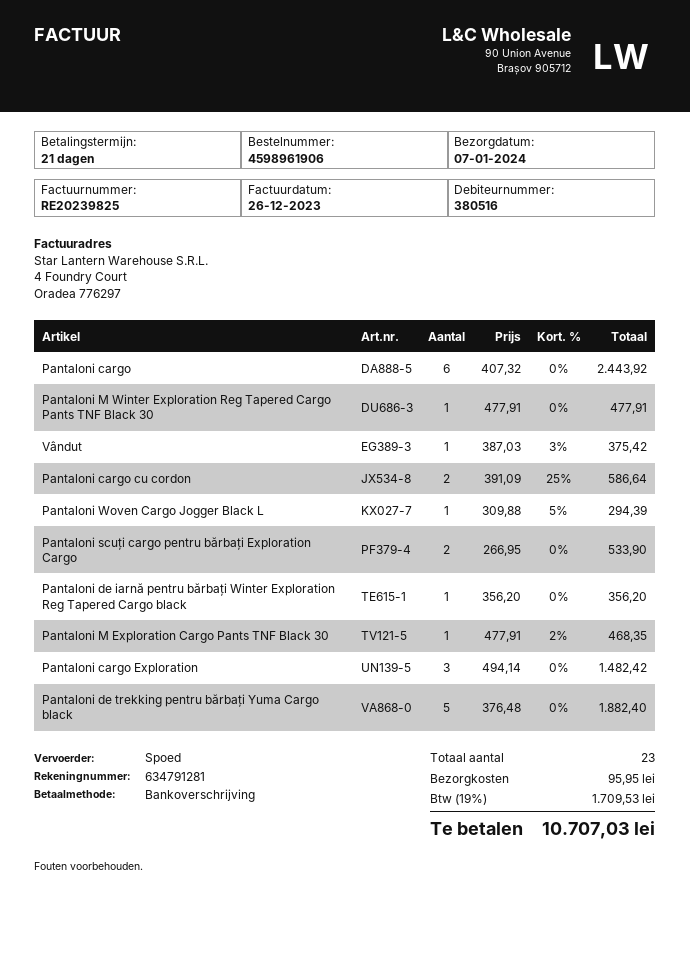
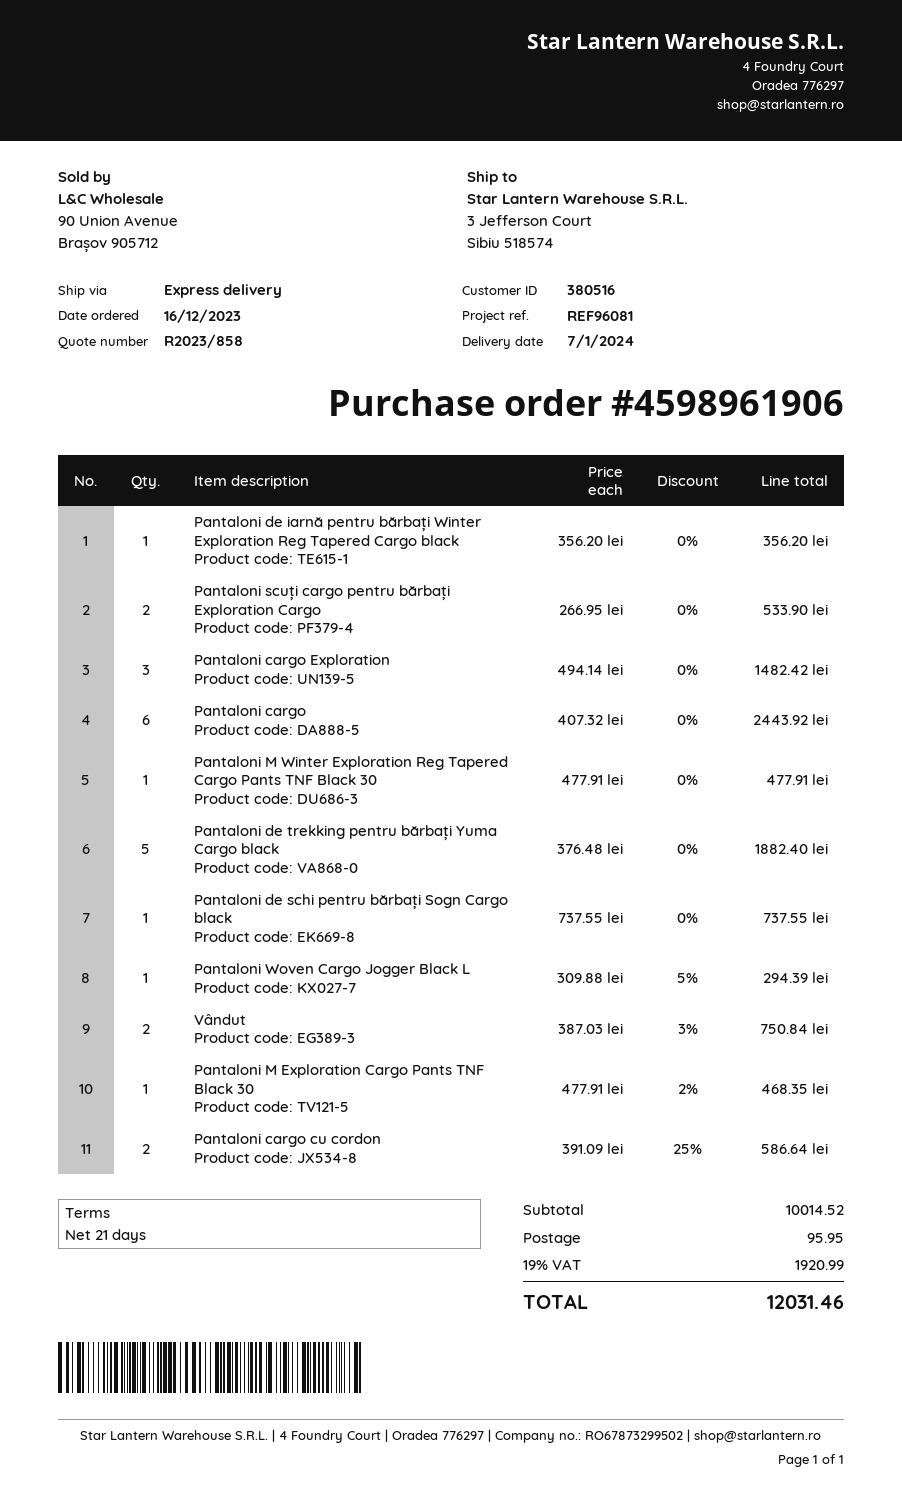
Vândut: 1 x 387.03 - 3% = 375.42 -> 2 x 387.03 - 3% = 750.84
Pantaloni de schi pentru bărbați Sogn Cargo black: none -> 1 x 737.55 = 737.55
tax: 19% = 1709.53 -> 19% = 1920.99
total: 10707.03 -> 12031.46

